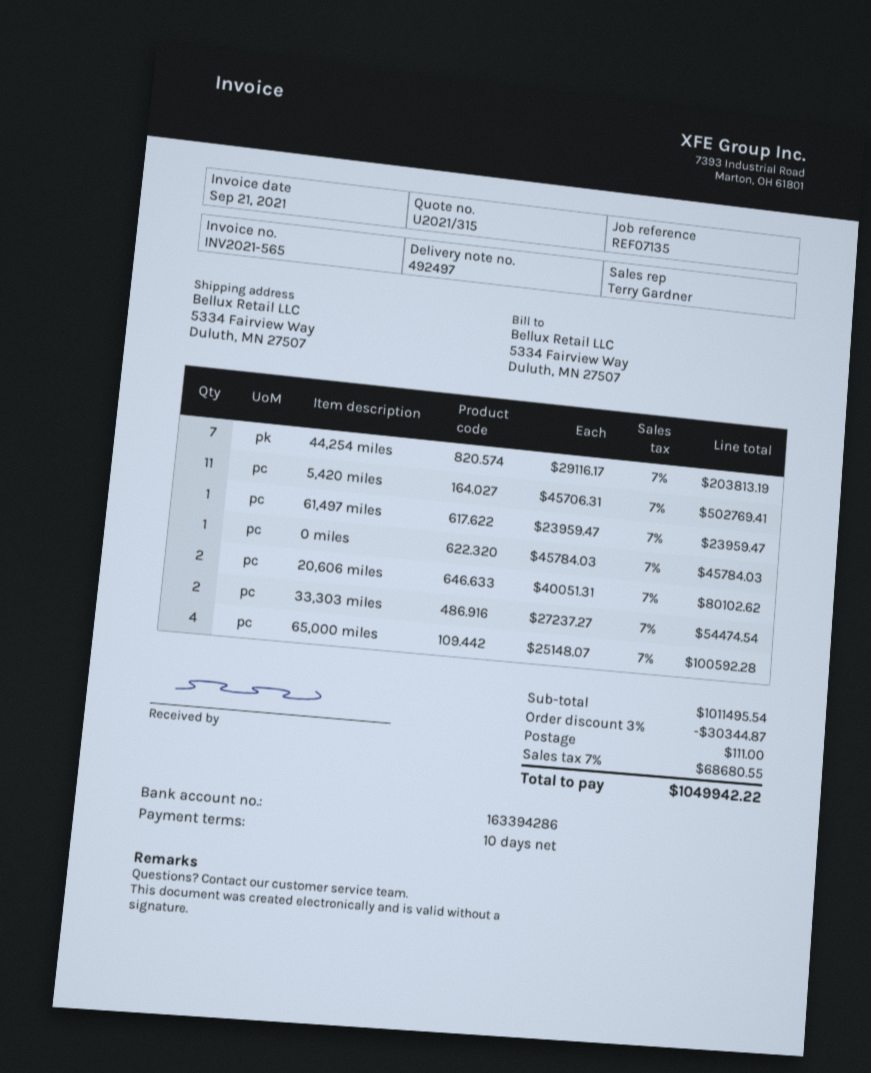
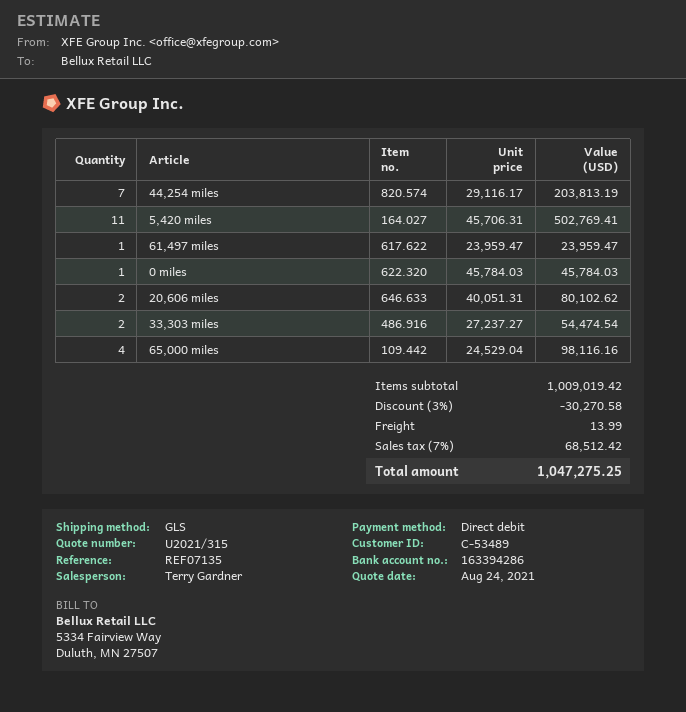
65,000 miles: 4 x 25148.07 = 100592.28 -> 4 x 24529.04 = 98116.16
subtotal: 1011495.54 -> 1009019.42
discount: 3% = 30344.87 -> 3% = 30270.58
shipping: 111.00 -> 13.99
tax: 7% = 68680.55 -> 7% = 68512.42
total: 1049942.22 -> 1047275.25

